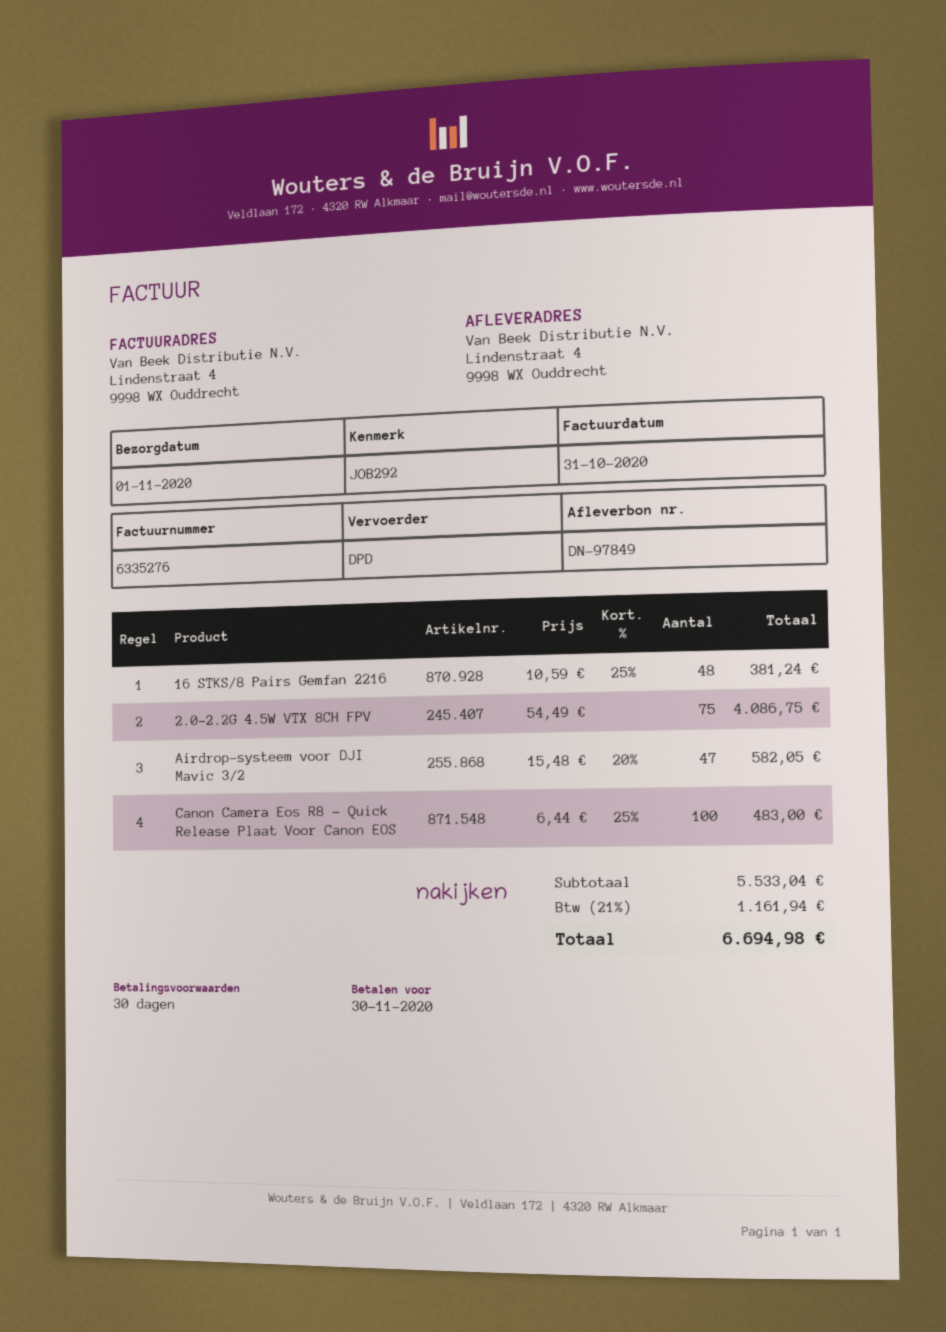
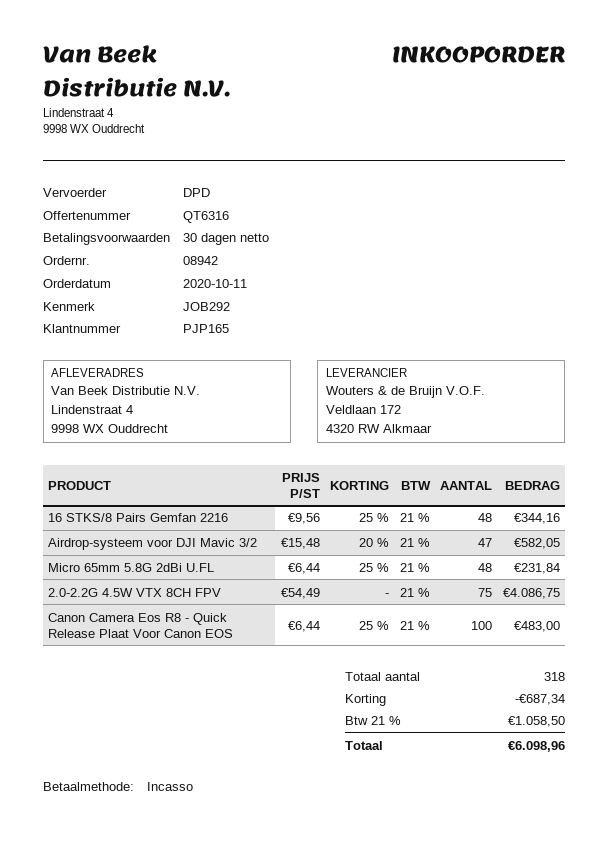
16 STKS/8 Pairs Gemfan 2216: 48 x 10.59 - 25% = 381.24 -> 48 x 9.56 - 25% = 344.16
Micro 65mm 5.8G 2dBi U.FL: none -> 48 x 6.44 - 25% = 231.84
discount: none -> 687.34
tax: 21% = 1161.94 -> 21% = 1058.50
total: 6694.98 -> 6098.96

